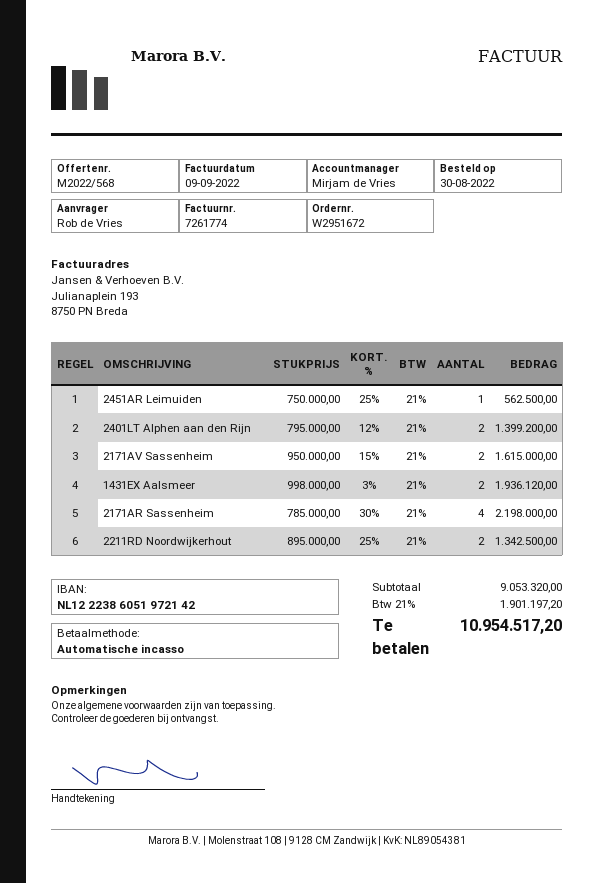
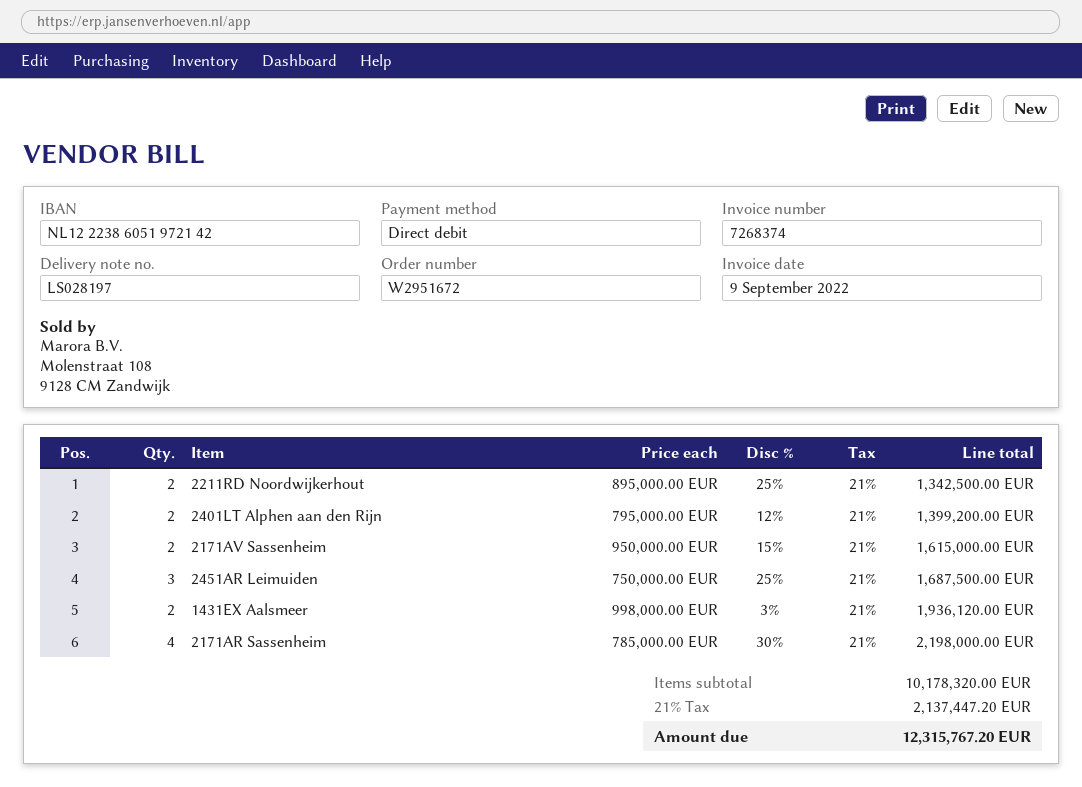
invoice number: 7261774 -> 7268374
2451AR Leimuiden: 1 x 750000.00 - 25% = 562500.00 -> 3 x 750000.00 - 25% = 1687500.00
subtotal: 9053320.00 -> 10178320.00
tax: 21% = 1901197.20 -> 21% = 2137447.20
total: 10954517.20 -> 12315767.20

